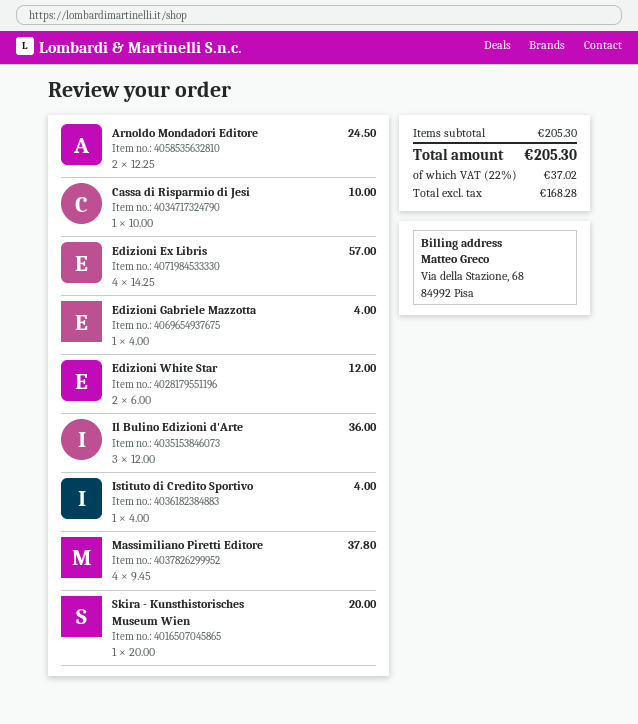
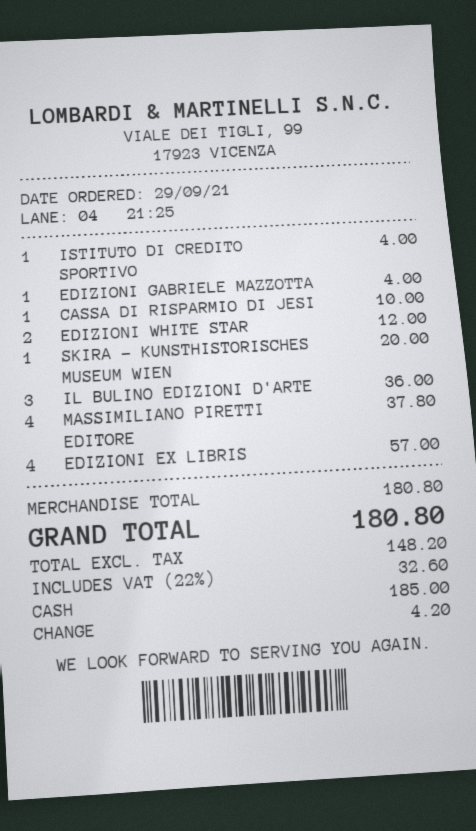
Arnoldo Mondadori Editore: 2 for 24.50 -> none
subtotal: 205.30 -> 180.80
net: 168.28 -> 148.20
tax: 22% = 37.02 -> 22% = 32.60
total: 205.30 -> 180.80

